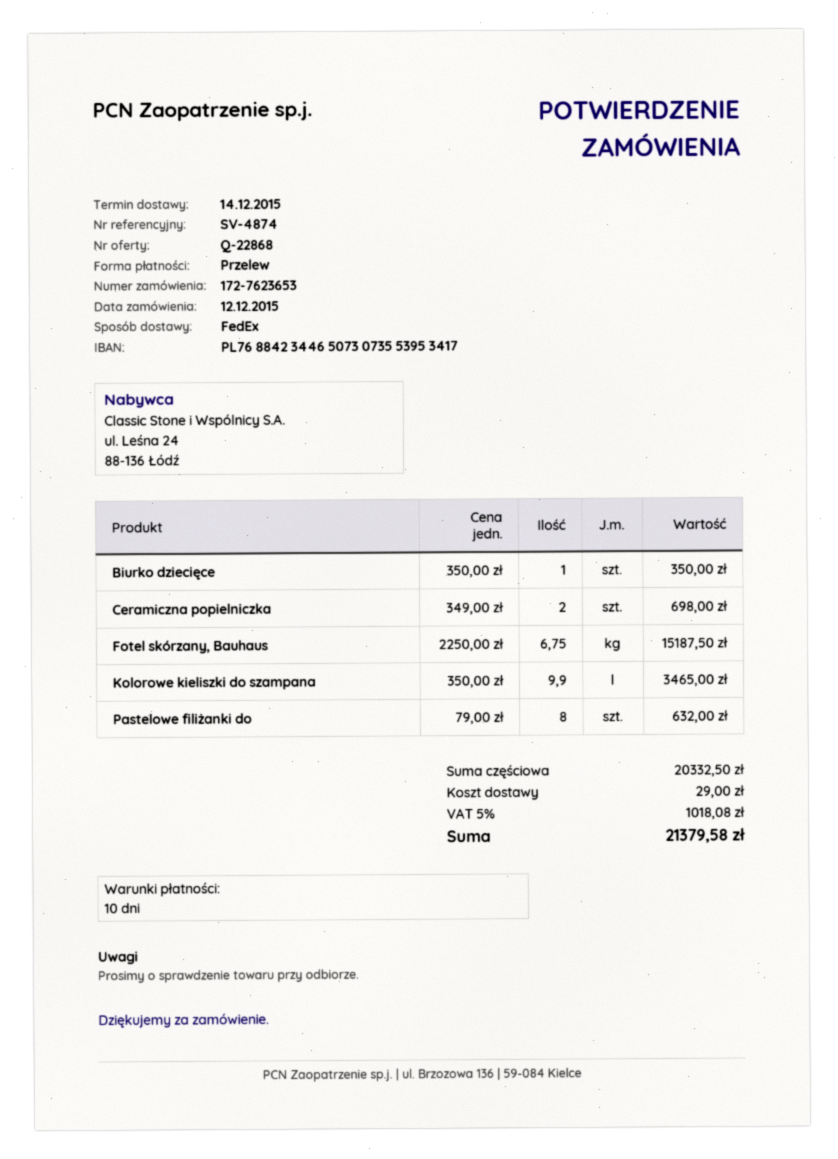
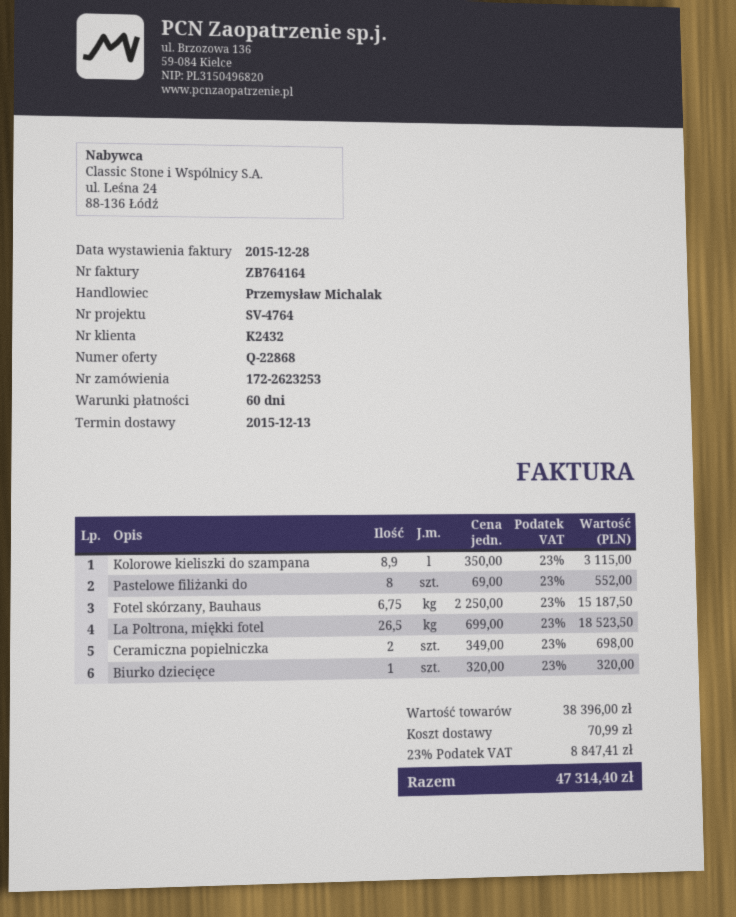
order number: 172-7623653 -> 172-2623253
delivery date: 2015-12-14 -> 2015-12-13
payment terms: 10 days -> 60 days
reference: SV-4874 -> SV-4764
Biurko dziecięce: 1 x 350.00 = 350.00 -> 1 x 320.00 = 320.00
Kolorowe kieliszki do szampana: 9.9 x 350.00 = 3465.00 -> 8.9 x 350.00 = 3115.00
Pastelowe filiżanki do: 8 x 79.00 = 632.00 -> 8 x 69.00 = 552.00
La Poltrona, miękki fotel: none -> 26.5 x 699.00 = 18523.50
subtotal: 20332.50 -> 38396.00
shipping: 29.00 -> 70.99
tax: 5% = 1018.08 -> 23% = 8847.41
total: 21379.58 -> 47314.40

